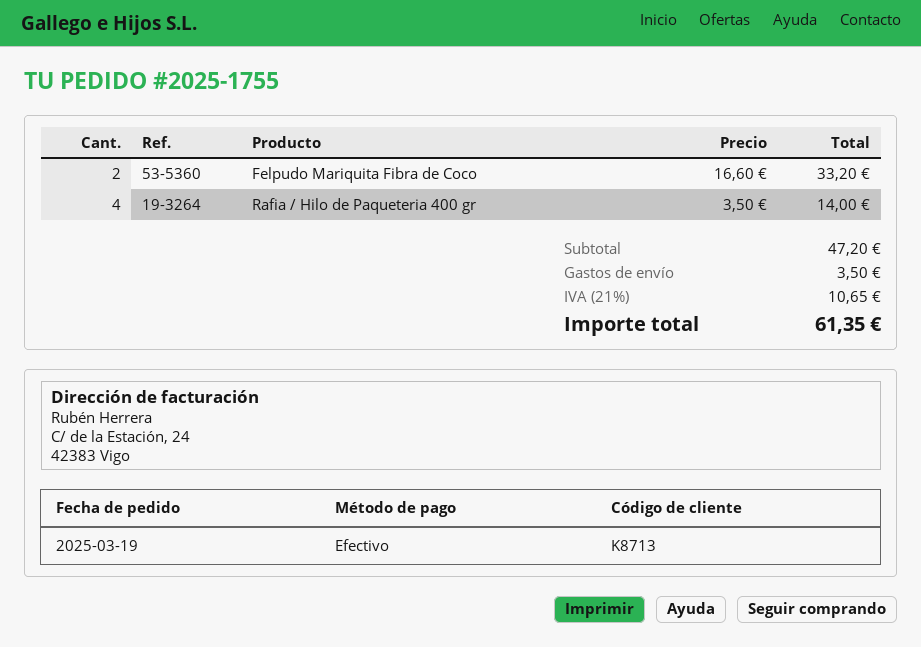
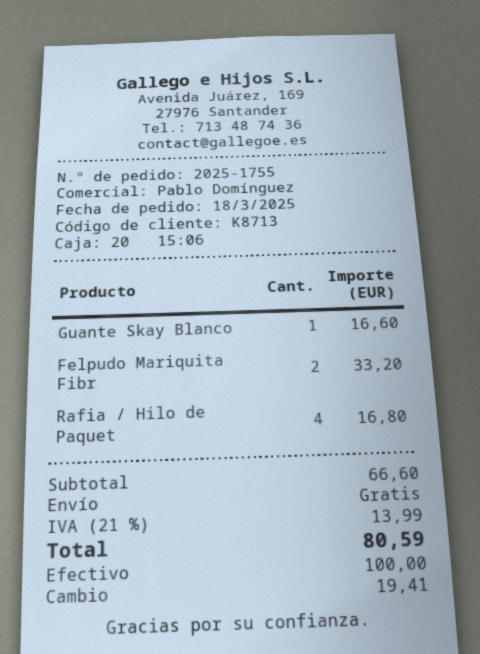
order date: 2025-03-19 -> 2025-03-18
Rafia / Hilo de Paqueteria 400 gr: 4 for 14.00 -> 4 for 16.80
Guante Skay Blanco: none -> 1 for 16.60
subtotal: 47.20 -> 66.60
shipping: 3.50 -> 0.00
tax: 21% = 10.65 -> 21% = 13.99
total: 61.35 -> 80.59

